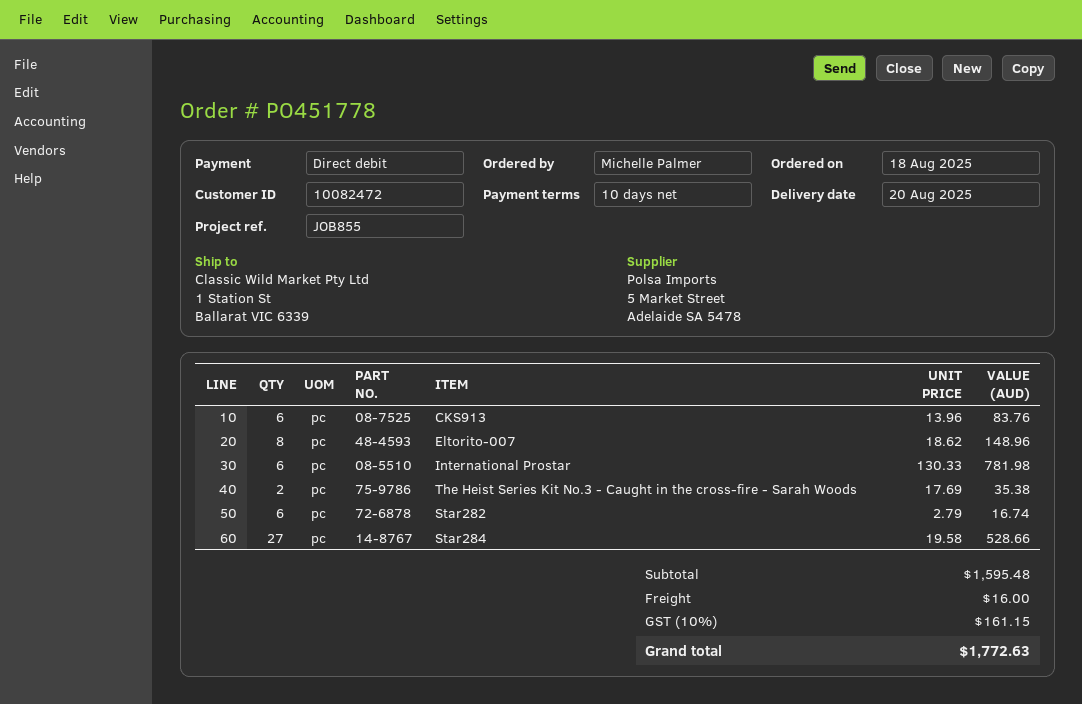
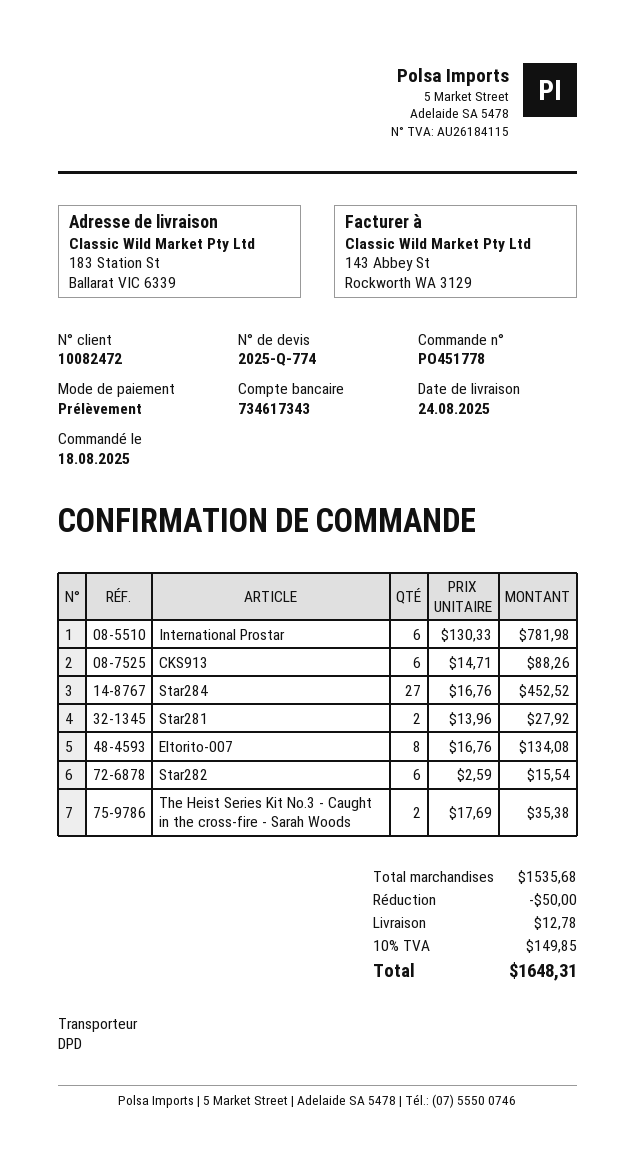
delivery date: 2025-08-20 -> 2025-08-24
ship to: 1 Station St, Ballarat VIC 6339 -> 183 Station St, Ballarat VIC 6339
CKS913: 6 x 13.96 = 83.76 -> 6 x 14.71 = 88.26
Eltorito-007: 8 x 18.62 = 148.96 -> 8 x 16.76 = 134.08
Star282: 6 x 2.79 = 16.74 -> 6 x 2.59 = 15.54
Star284: 27 x 19.58 = 528.66 -> 27 x 16.76 = 452.52
Star281: none -> 2 x 13.96 = 27.92
subtotal: 1595.48 -> 1535.68
discount: none -> 50.00
shipping: 16.00 -> 12.78
tax: 10% = 161.15 -> 10% = 149.85
total: 1772.63 -> 1648.31

